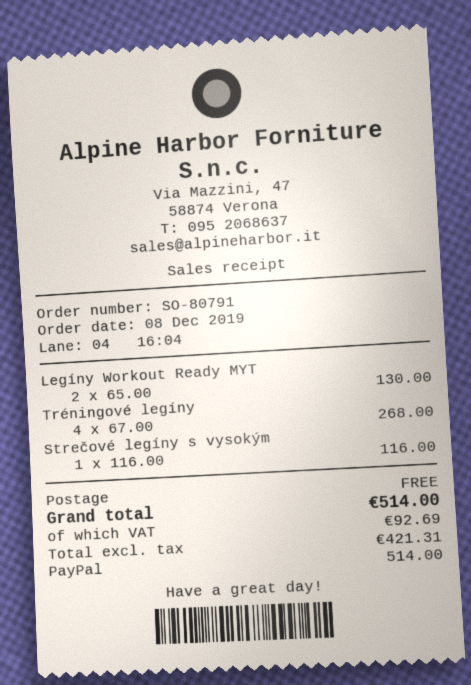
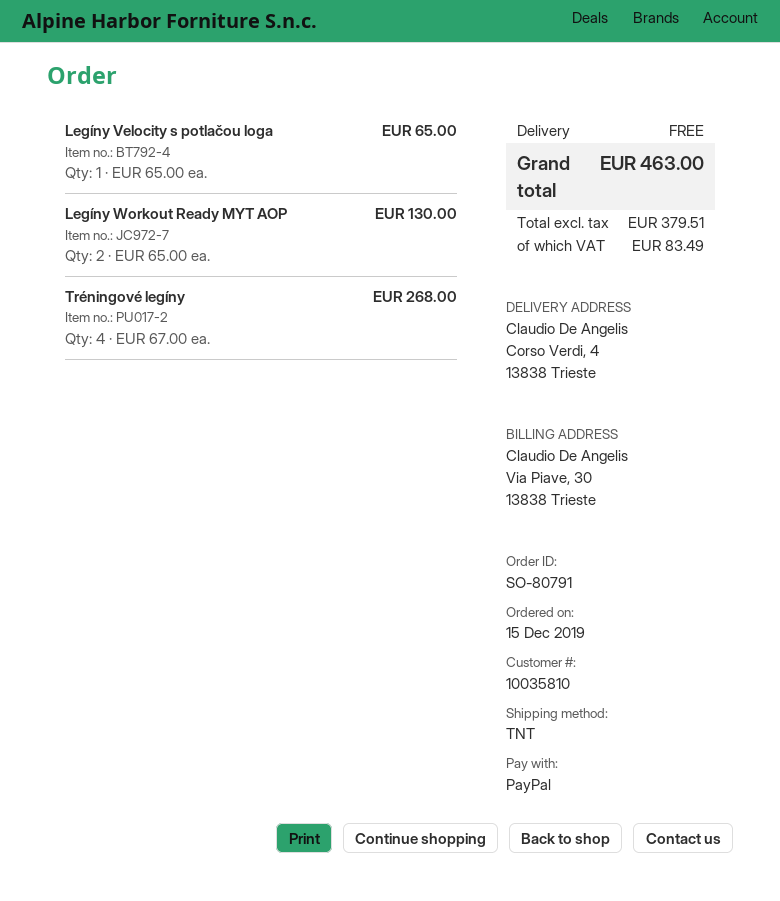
order date: 2019-12-08 -> 2019-12-15
Strečové legíny s vysokým: 1 x 116.00 = 116.00 -> none
Legíny Velocity s potlačou loga: none -> 1 x 65.00 = 65.00
net: 421.31 -> 379.51
tax: 92.69 -> 83.49
total: 514.00 -> 463.00

